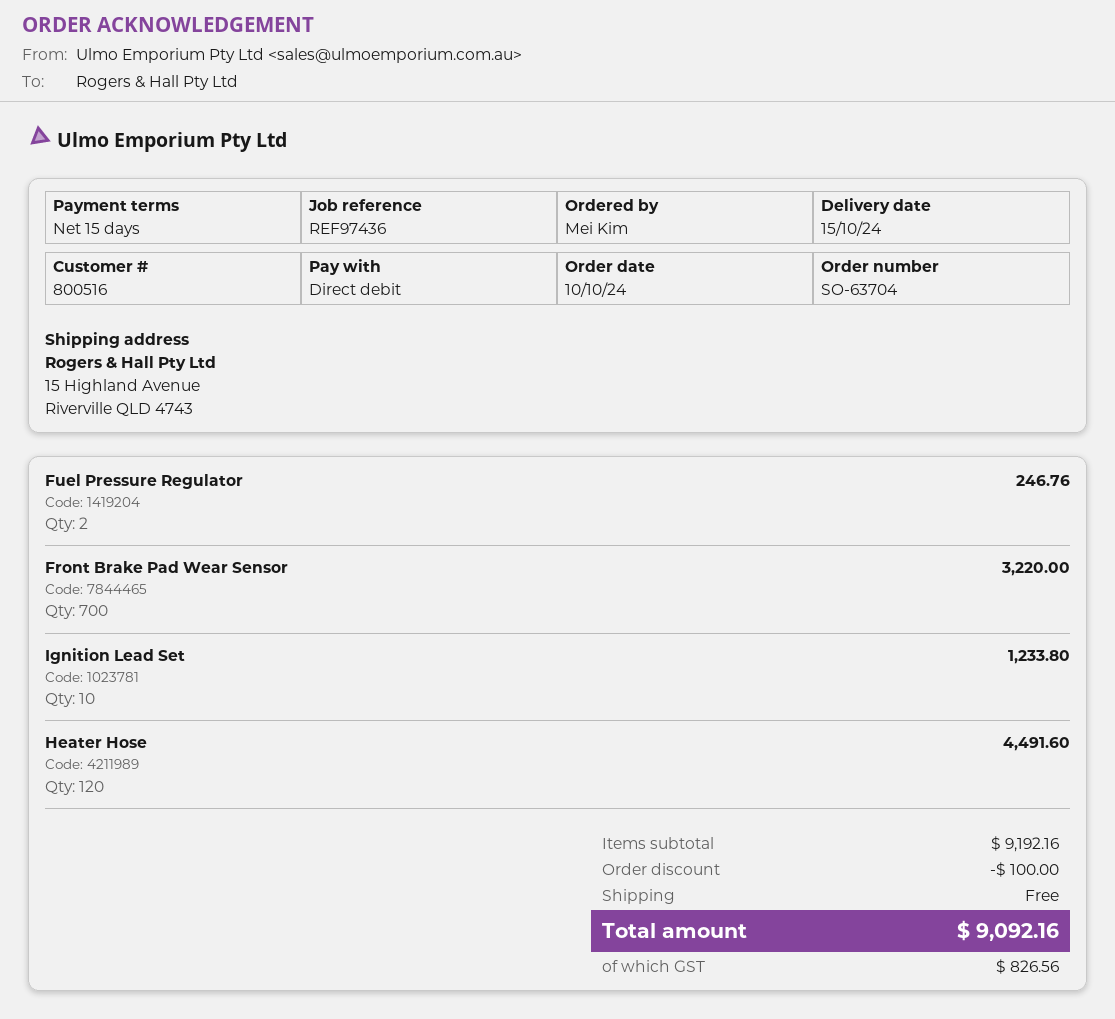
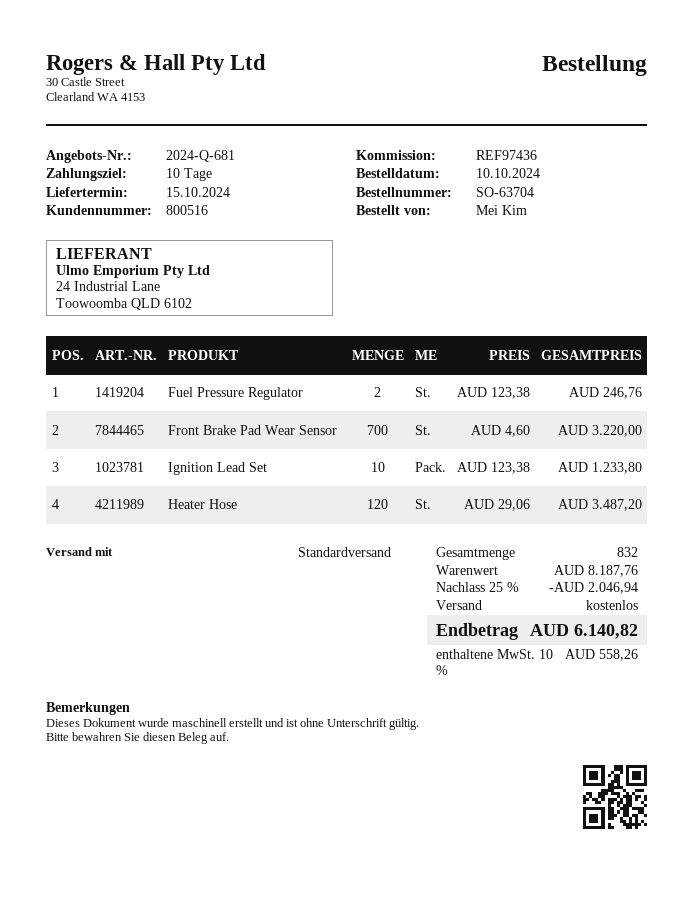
payment terms: 15 days -> 10 days
Heater Hose: 120 for 4491.60 -> 120 for 3487.20
subtotal: 9192.16 -> 8187.76
discount: 100.00 -> 2046.94
tax: 826.56 -> 558.26
total: 9092.16 -> 6140.82

